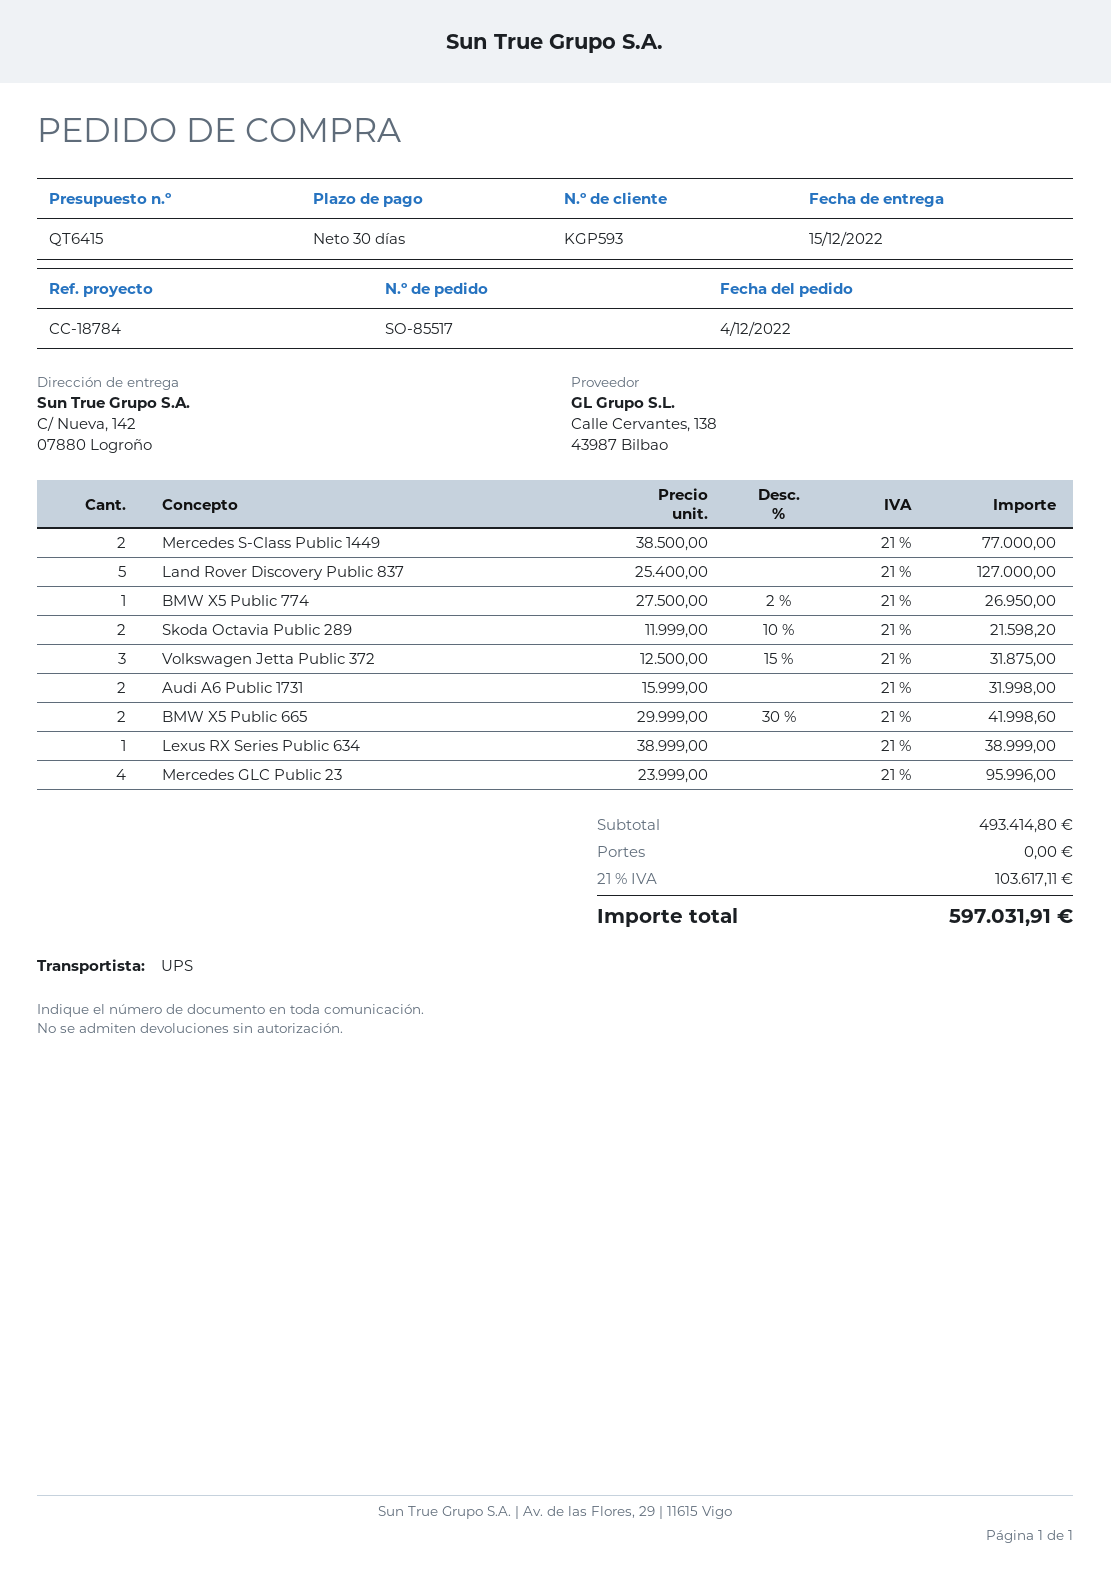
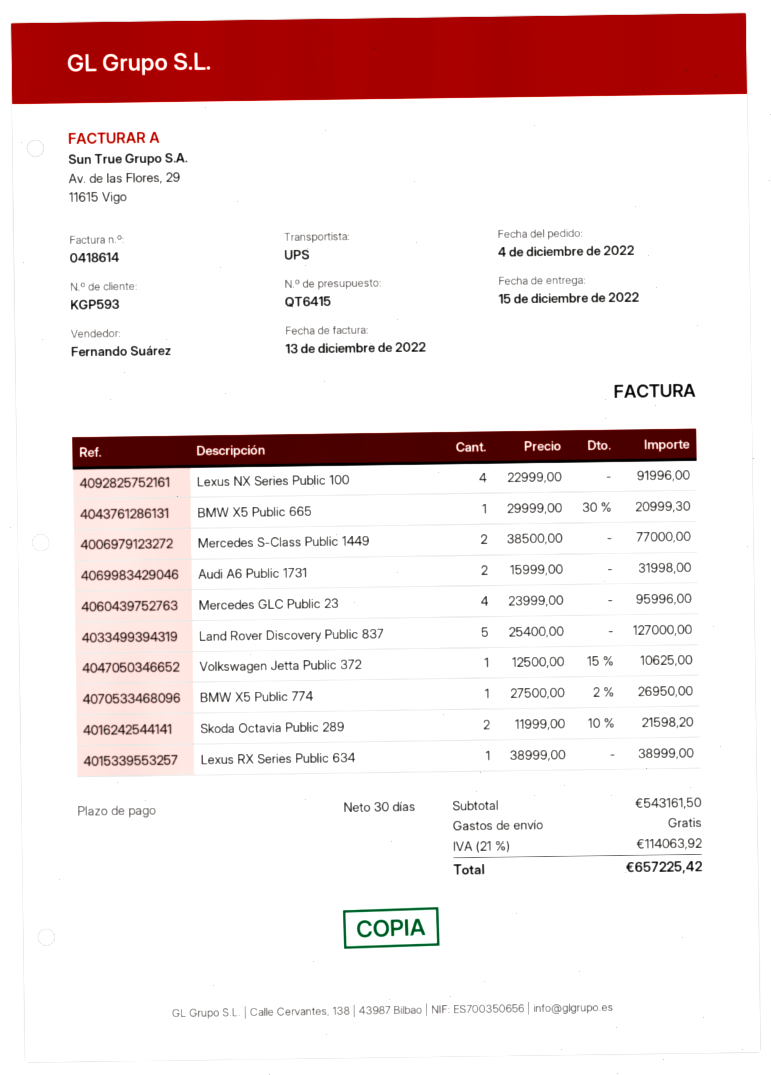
Volkswagen Jetta Public 372: 3 x 12500.00 - 15% = 31875.00 -> 1 x 12500.00 - 15% = 10625.00
BMW X5 Public 665: 2 x 29999.00 - 30% = 41998.60 -> 1 x 29999.00 - 30% = 20999.30
Lexus NX Series Public 100: none -> 4 x 22999.00 = 91996.00
subtotal: 493414.80 -> 543161.50
tax: 21% = 103617.11 -> 21% = 114063.92
total: 597031.91 -> 657225.42

